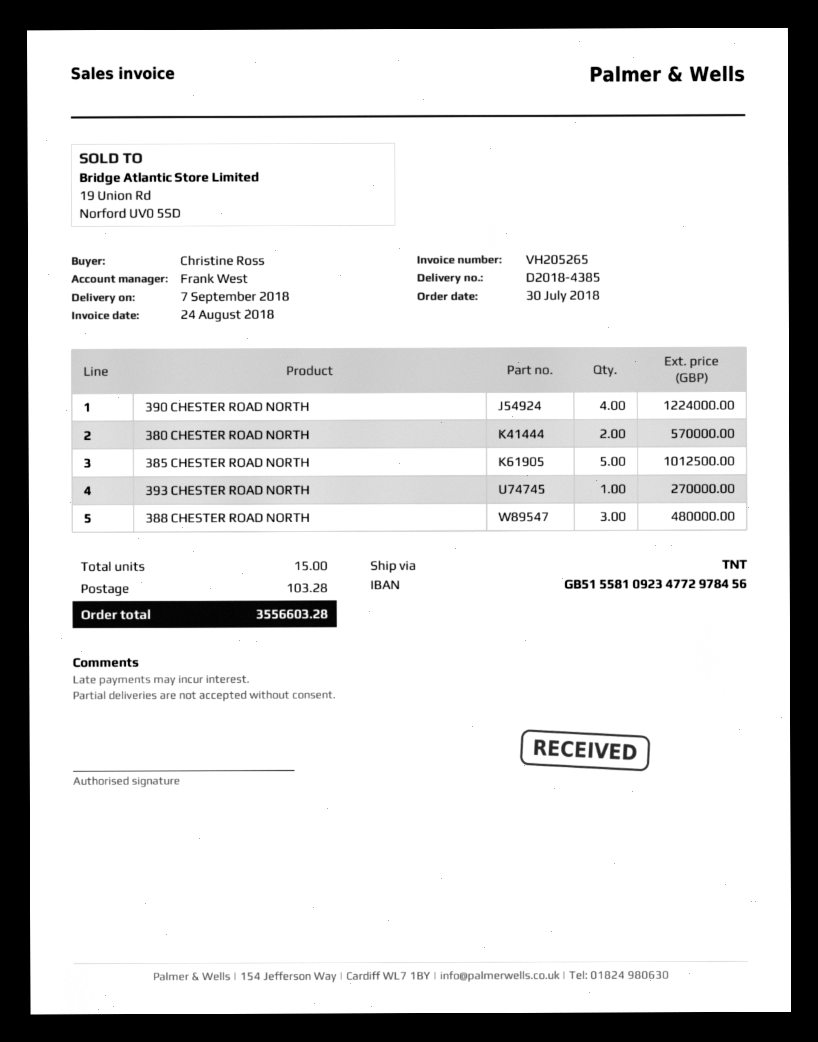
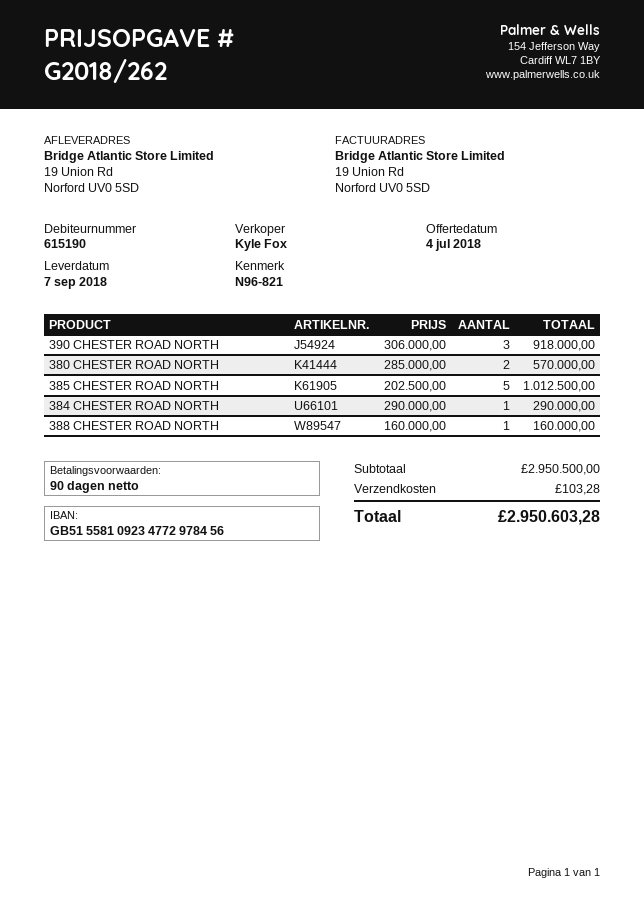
sales rep: Frank West -> Kyle Fox
390 CHESTER ROAD NORTH: 4 for 1224000.00 -> 3 for 918000.00
393 CHESTER ROAD NORTH: 1 for 270000.00 -> none
388 CHESTER ROAD NORTH: 3 for 480000.00 -> 1 for 160000.00
384 CHESTER ROAD NORTH: none -> 1 for 290000.00
total: 3556603.28 -> 2950603.28

